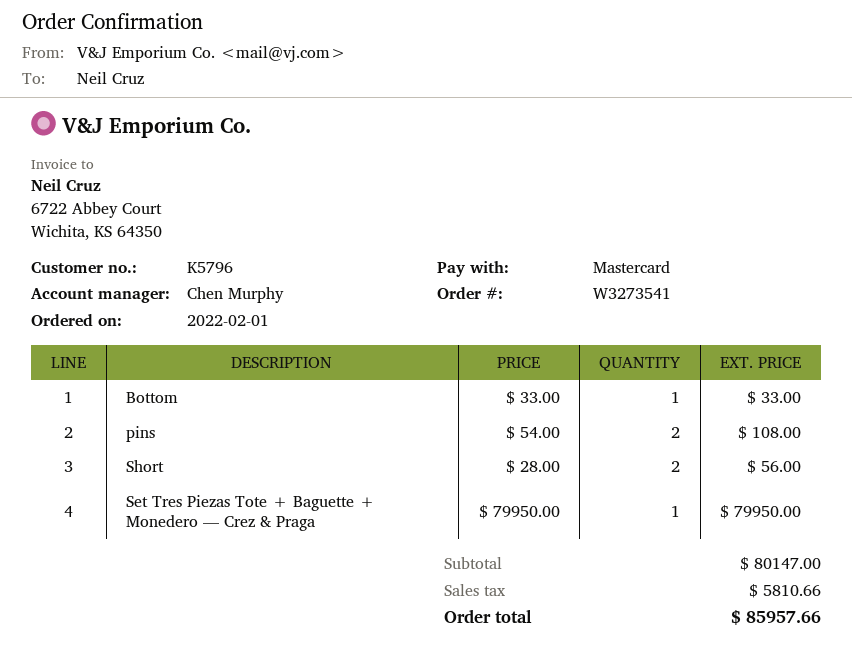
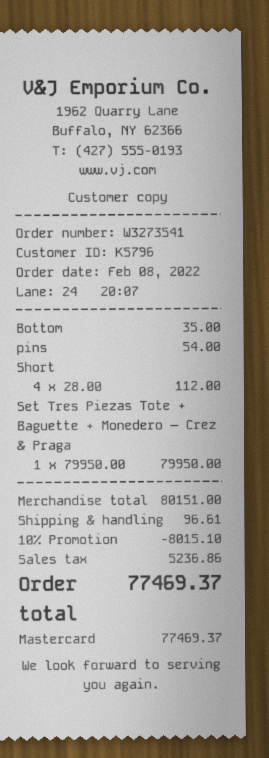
order date: 2022-02-01 -> 2022-02-08
Bottom: 1 x 33.00 = 33.00 -> 1 x 35.00 = 35.00
pins: 2 x 54.00 = 108.00 -> 1 x 54.00 = 54.00
Short: 2 x 28.00 = 56.00 -> 4 x 28.00 = 112.00
subtotal: 80147.00 -> 80151.00
discount: none -> 10% = 8015.10
shipping: none -> 96.61
tax: 5810.66 -> 5236.86
total: 85957.66 -> 77469.37

